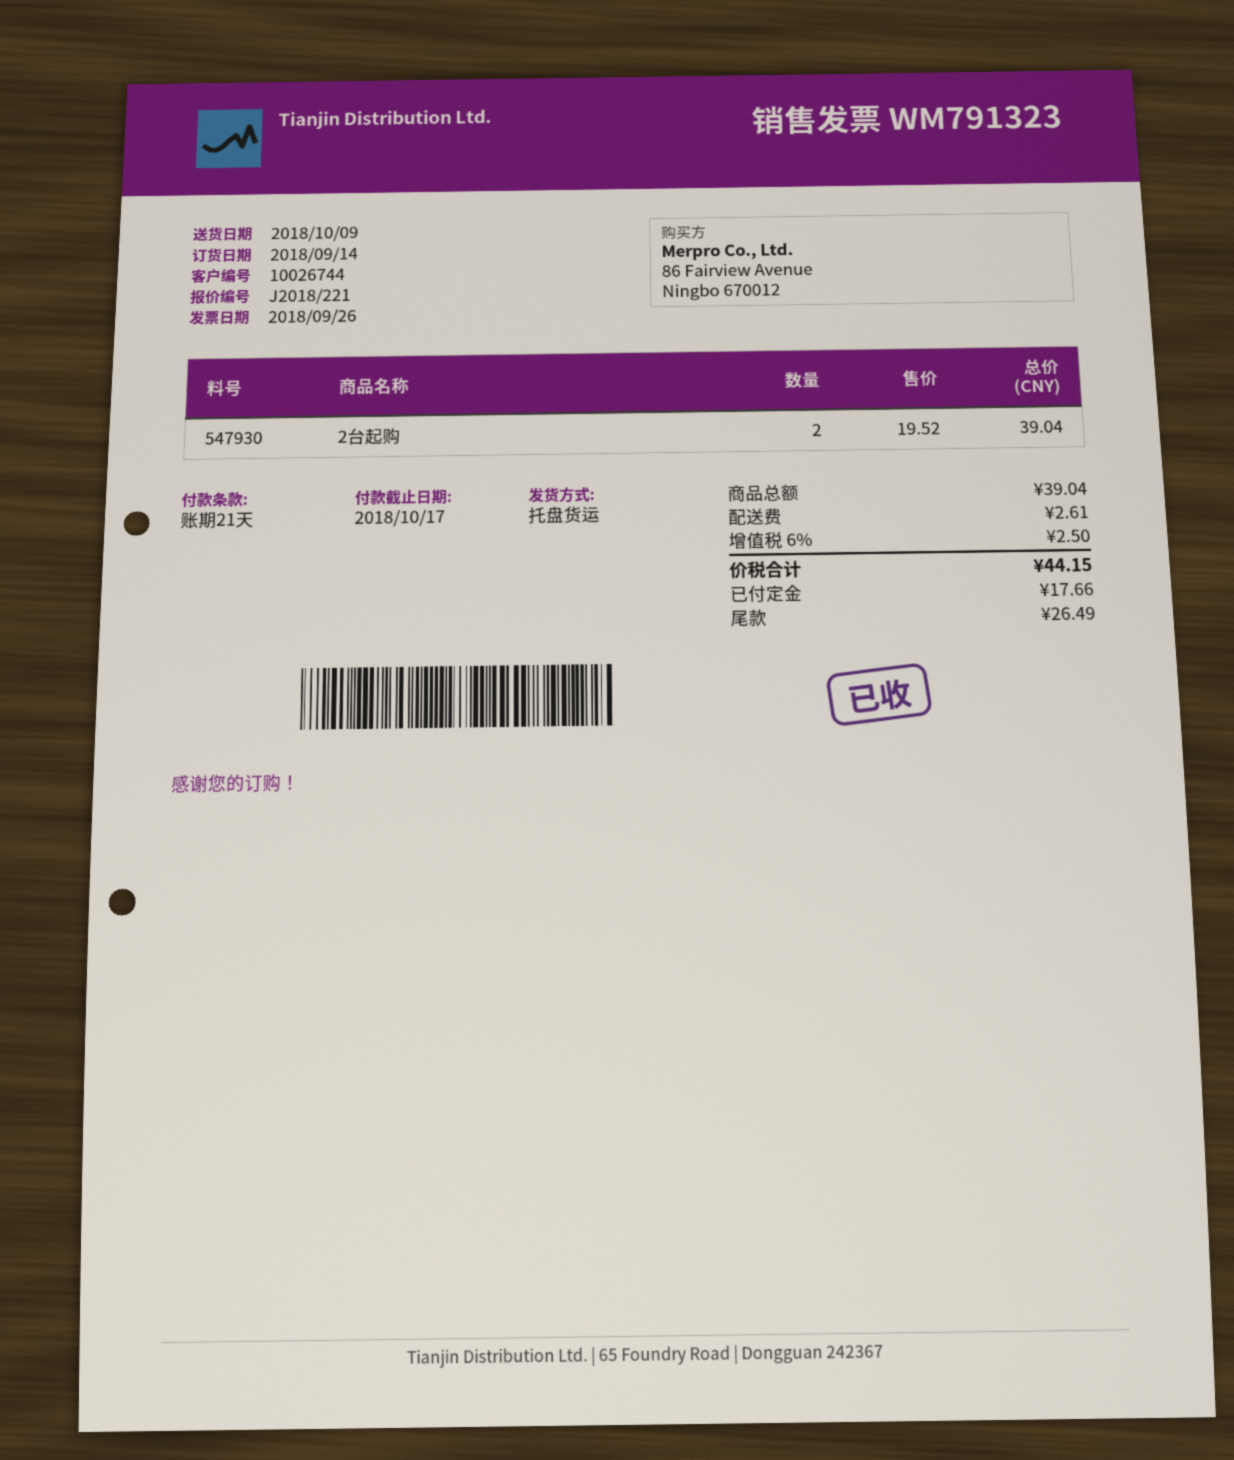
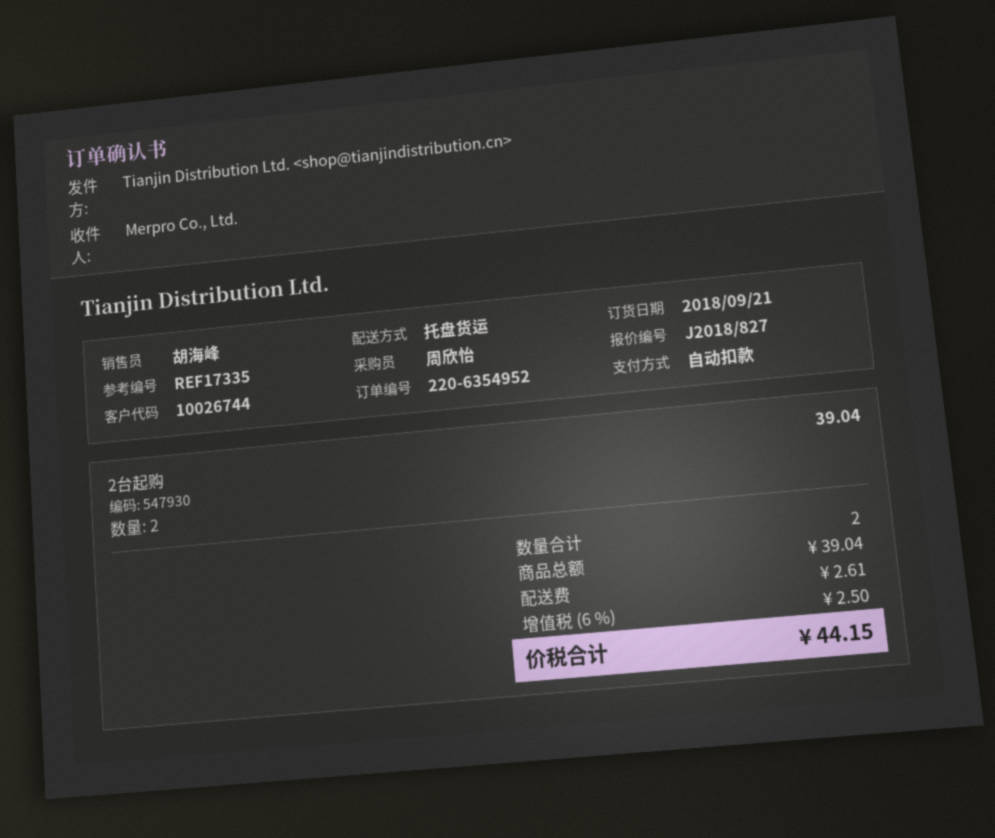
quote number: J2018/221 -> J2018/827
order date: 2018-09-14 -> 2018-09-21

